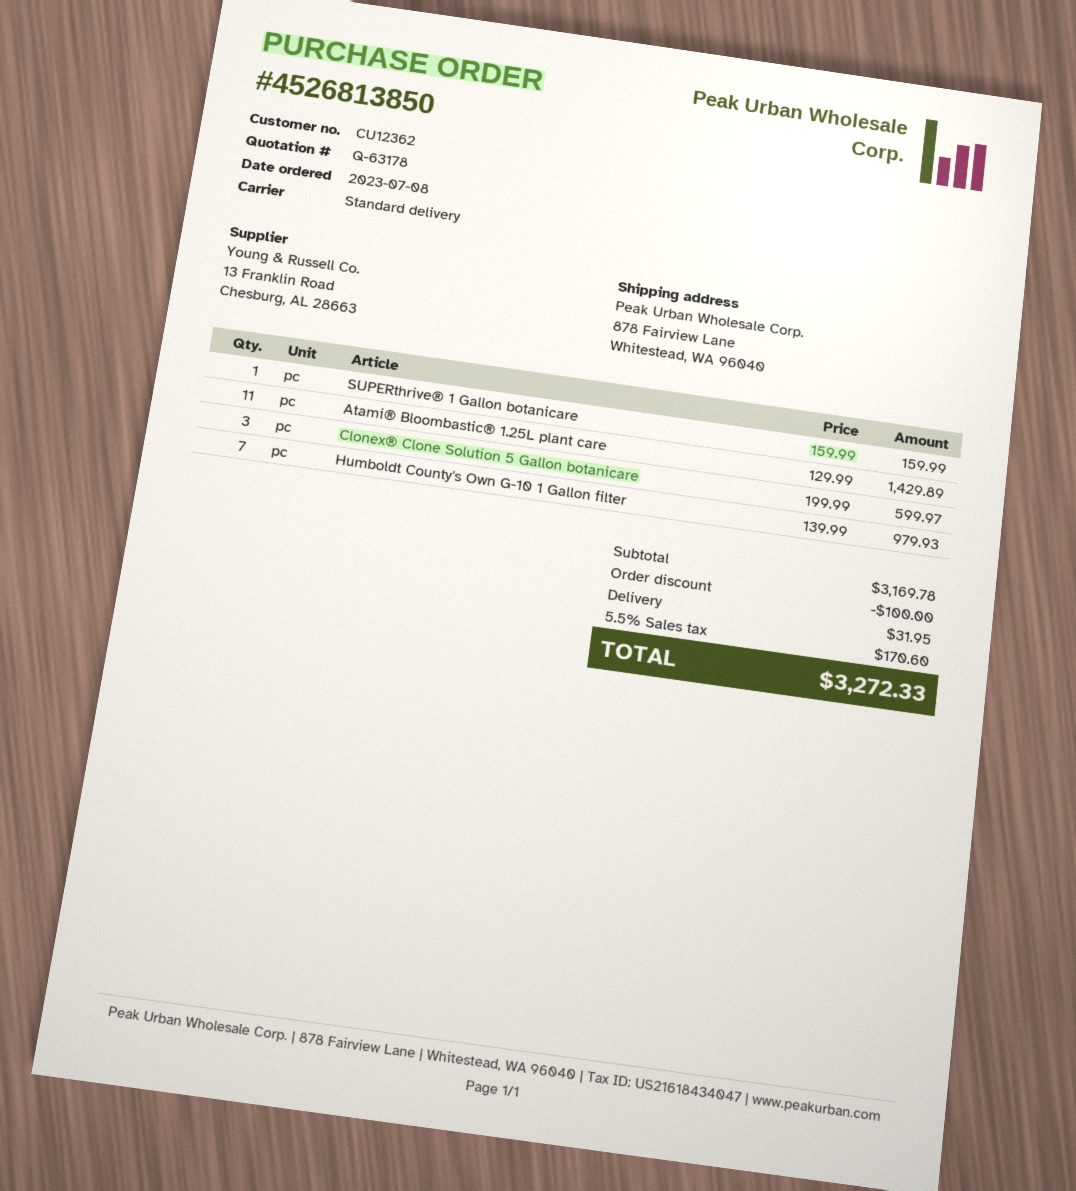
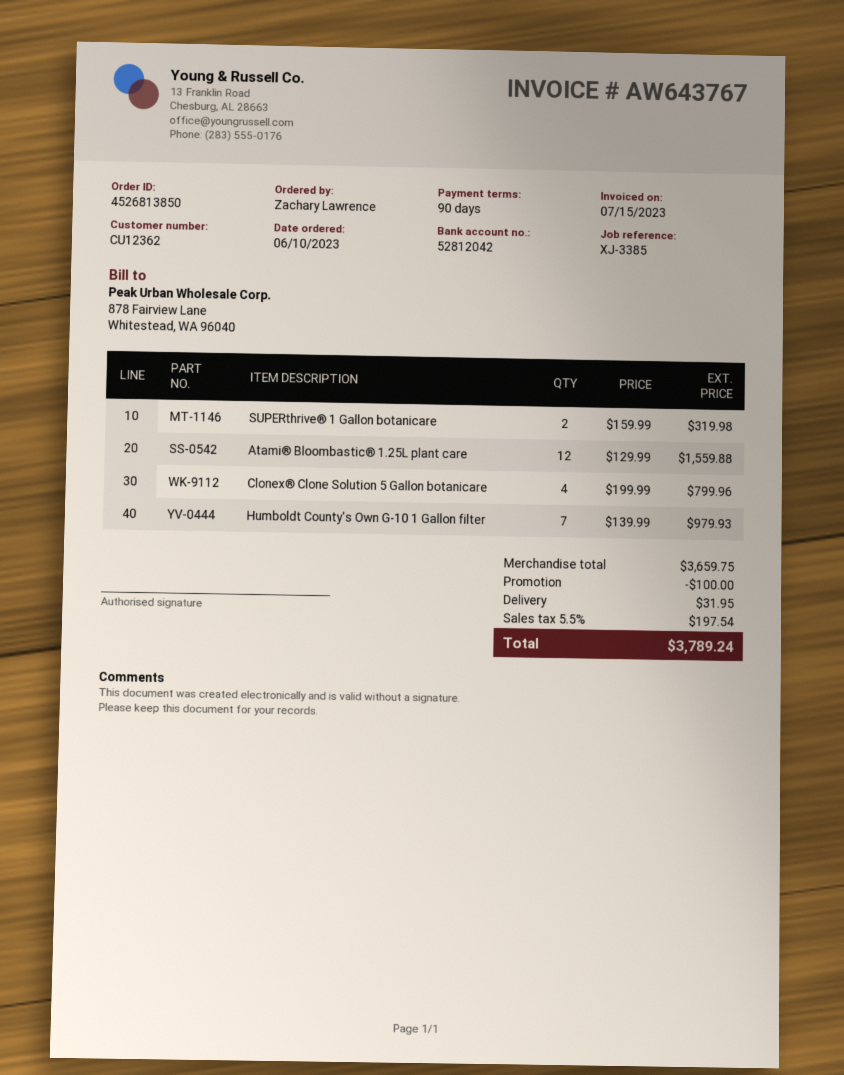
order date: 2023-07-08 -> 2023-06-10
SUPERthrive® 1 Gallon botanicare: 1 x 159.99 = 159.99 -> 2 x 159.99 = 319.98
Atami® Bloombastic® 1.25L plant care: 11 x 129.99 = 1429.89 -> 12 x 129.99 = 1559.88
Clonex® Clone Solution 5 Gallon botanicare: 3 x 199.99 = 599.97 -> 4 x 199.99 = 799.96
subtotal: 3169.78 -> 3659.75
tax: 5.5% = 170.60 -> 5.5% = 197.54
total: 3272.33 -> 3789.24

